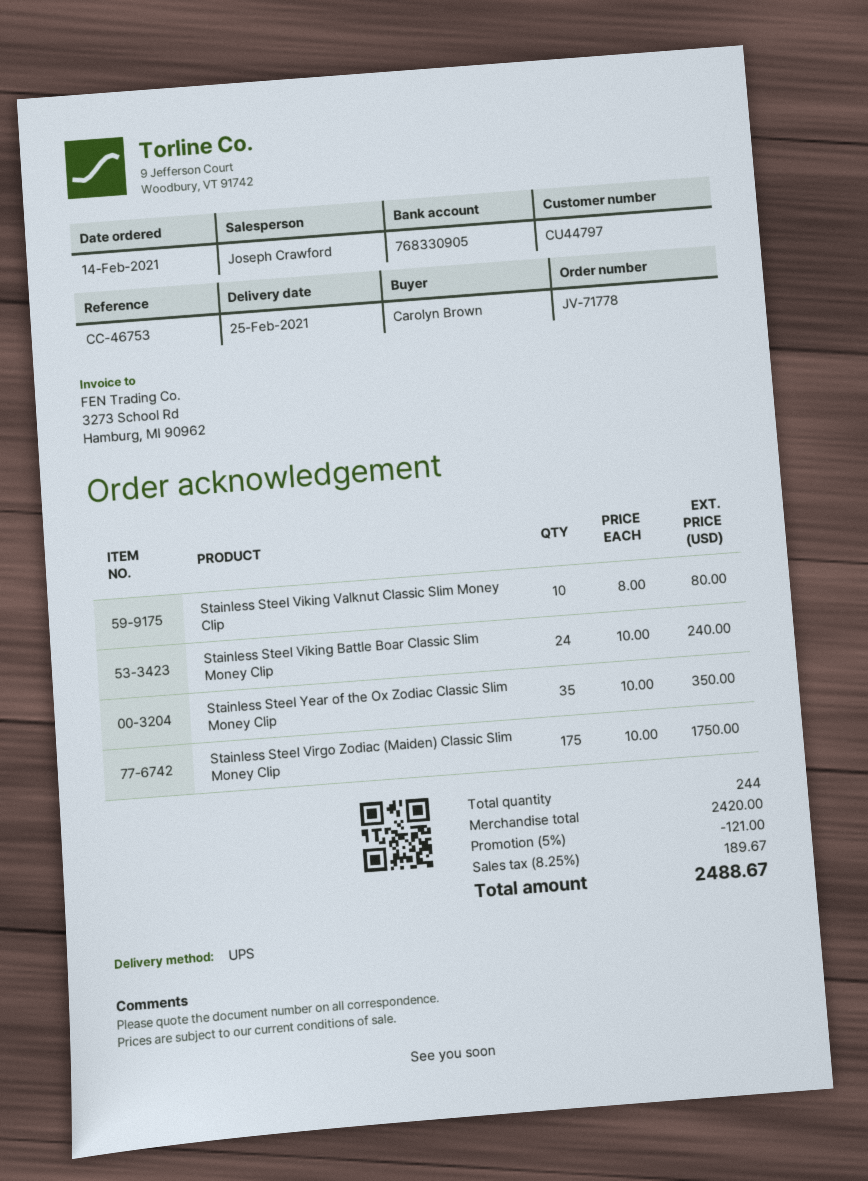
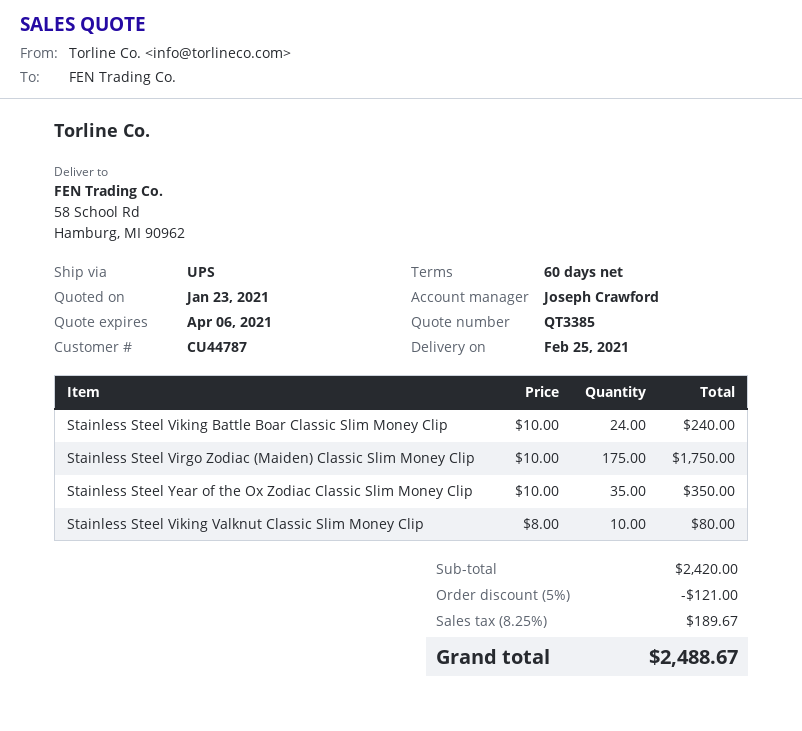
customer number: CU44797 -> CU44787

